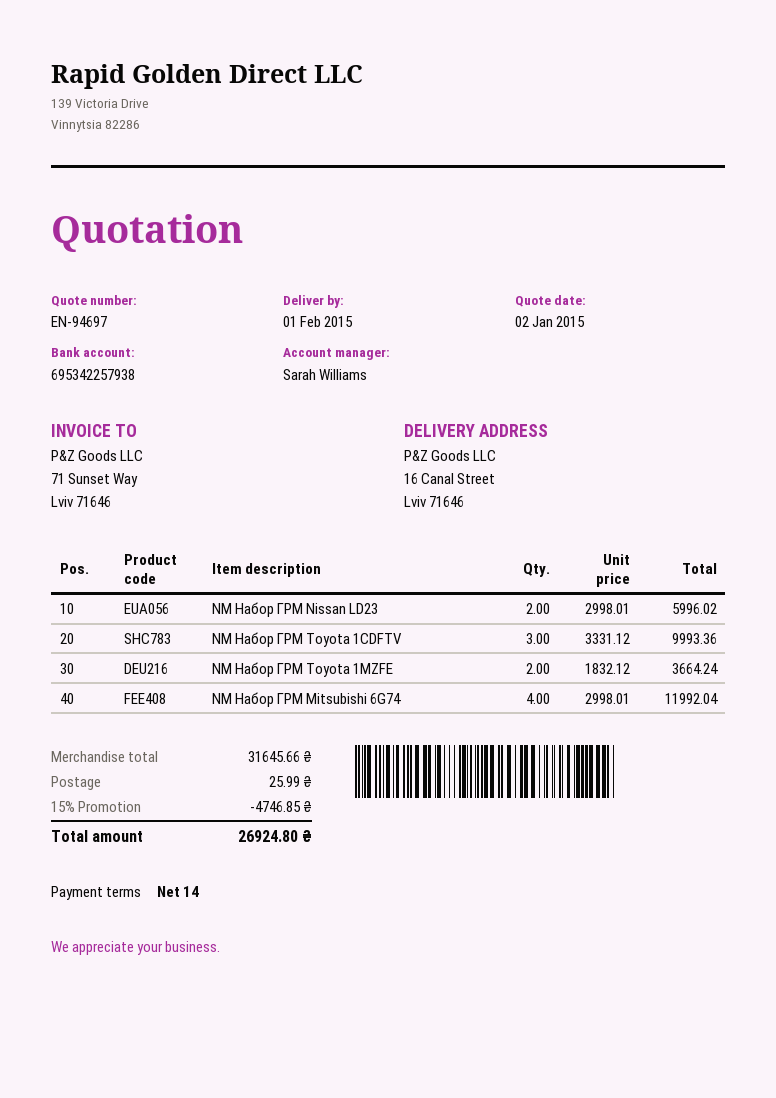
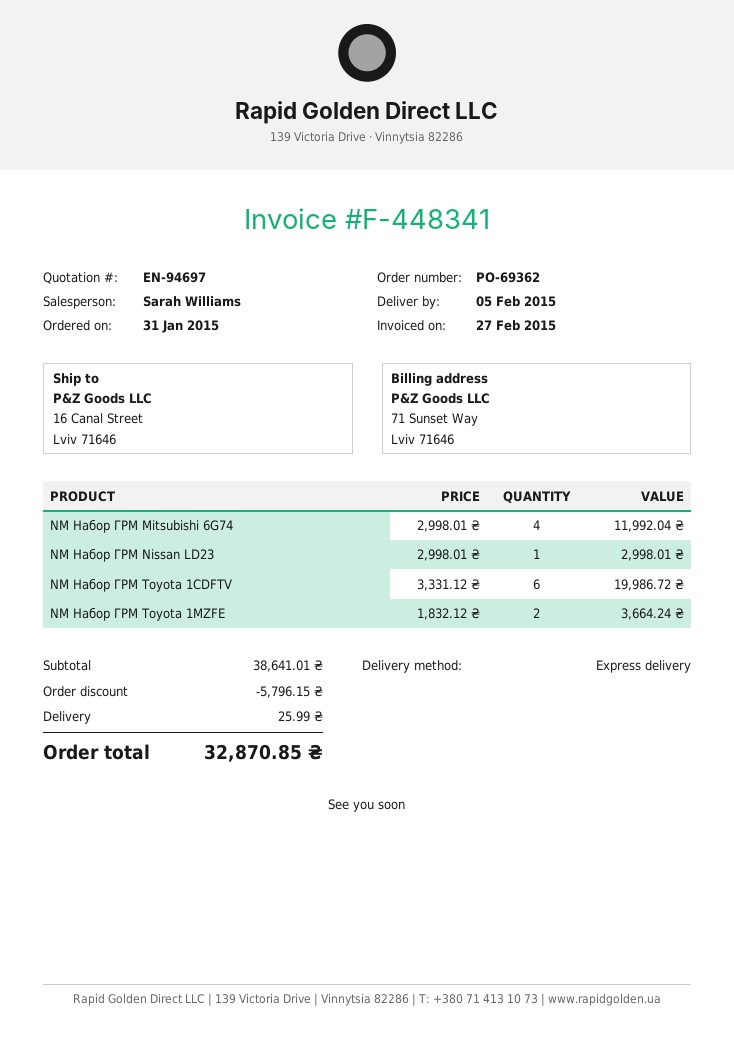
delivery date: 2015-02-01 -> 2015-02-05
NM Набор ГРМ Nissan LD23: 2 x 2998.01 = 5996.02 -> 1 x 2998.01 = 2998.01
NM Набор ГРМ Toyota 1CDFTV: 3 x 3331.12 = 9993.36 -> 6 x 3331.12 = 19986.72
subtotal: 31645.66 -> 38641.01
discount: 4746.85 -> 5796.15
total: 26924.80 -> 32870.85

